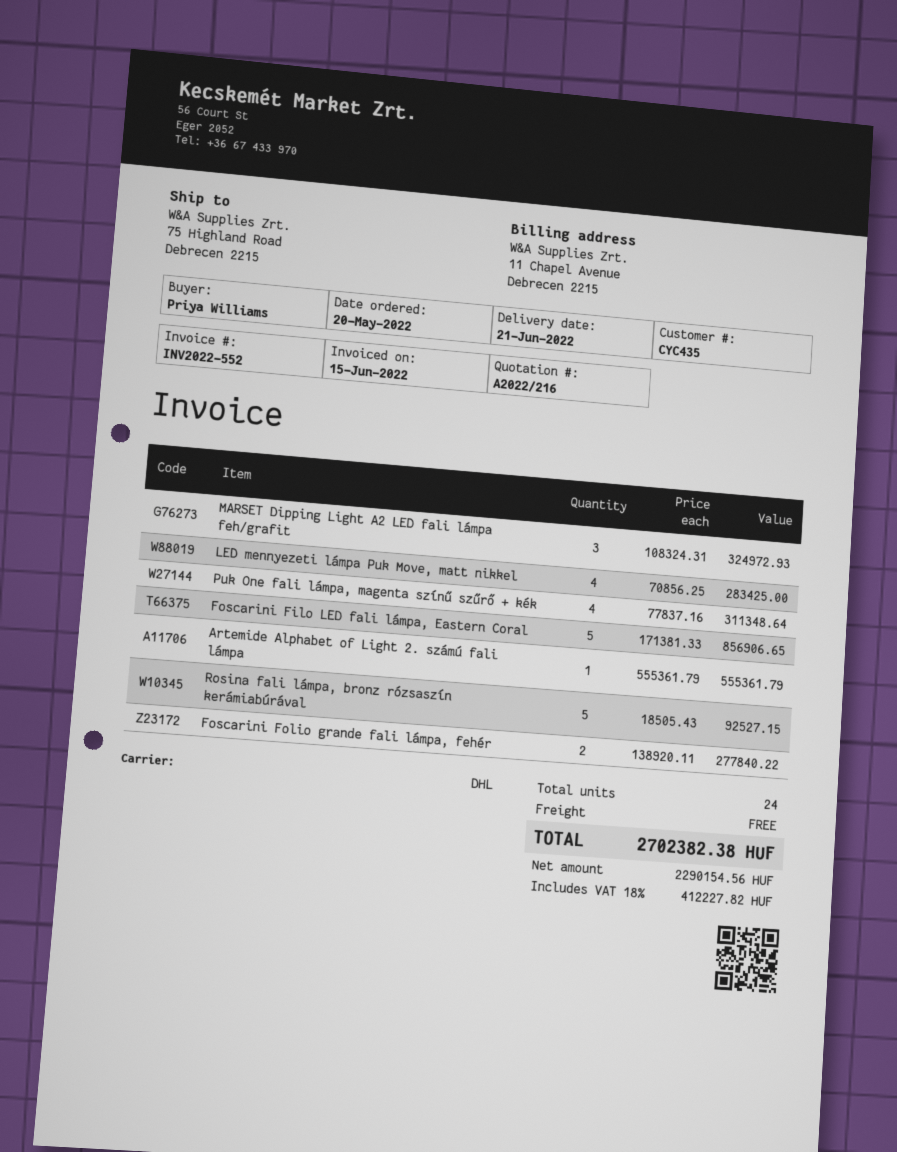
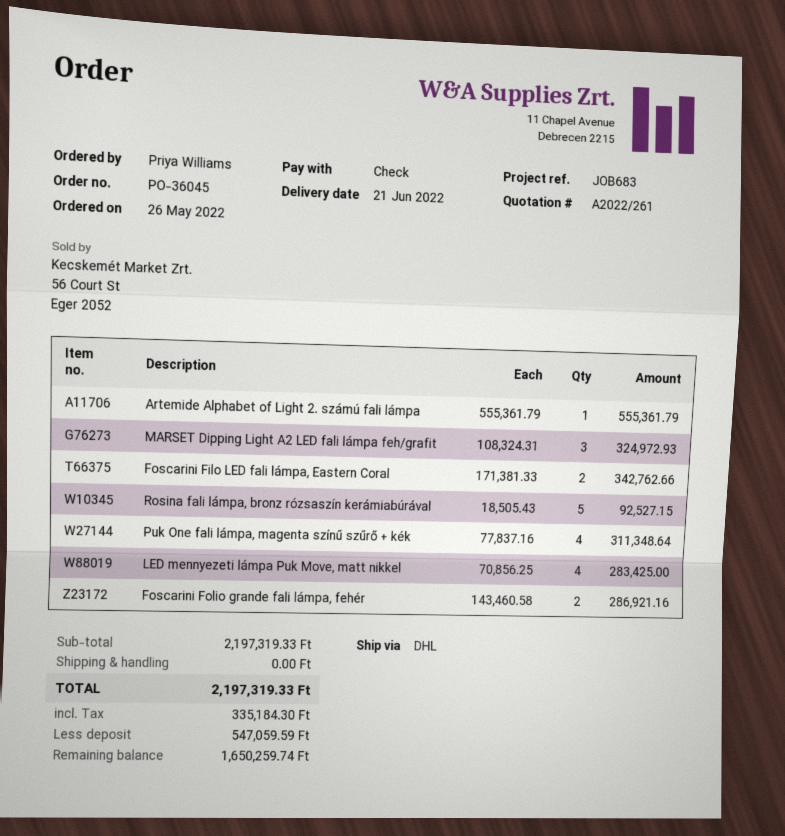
quote number: A2022/216 -> A2022/261
order date: 2022-05-20 -> 2022-05-26
Foscarini Filo LED fali lámpa, Eastern Coral: 5 x 171381.33 = 856906.65 -> 2 x 171381.33 = 342762.66
Foscarini Folio grande fali lámpa, fehér: 2 x 138920.11 = 277840.22 -> 2 x 143460.58 = 286921.16
tax: 412227.82 -> 335184.30
total: 2702382.38 -> 2197319.33

